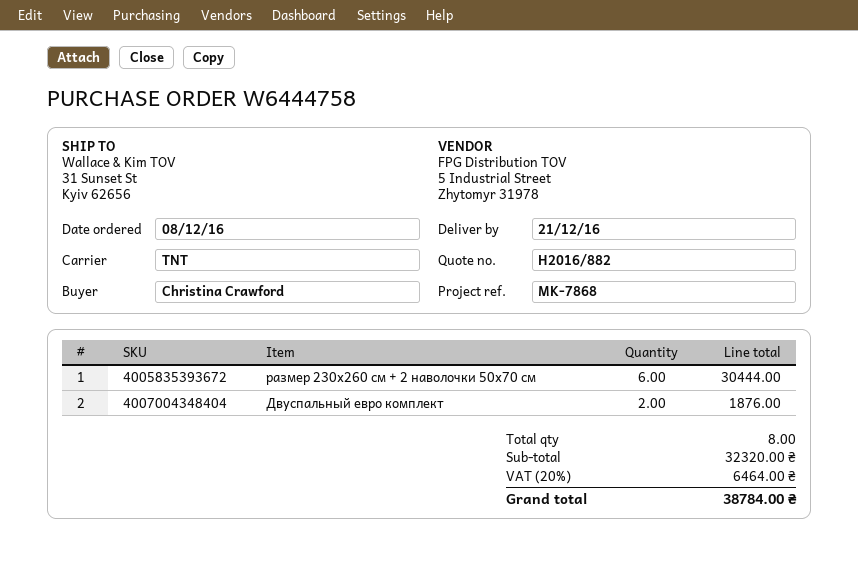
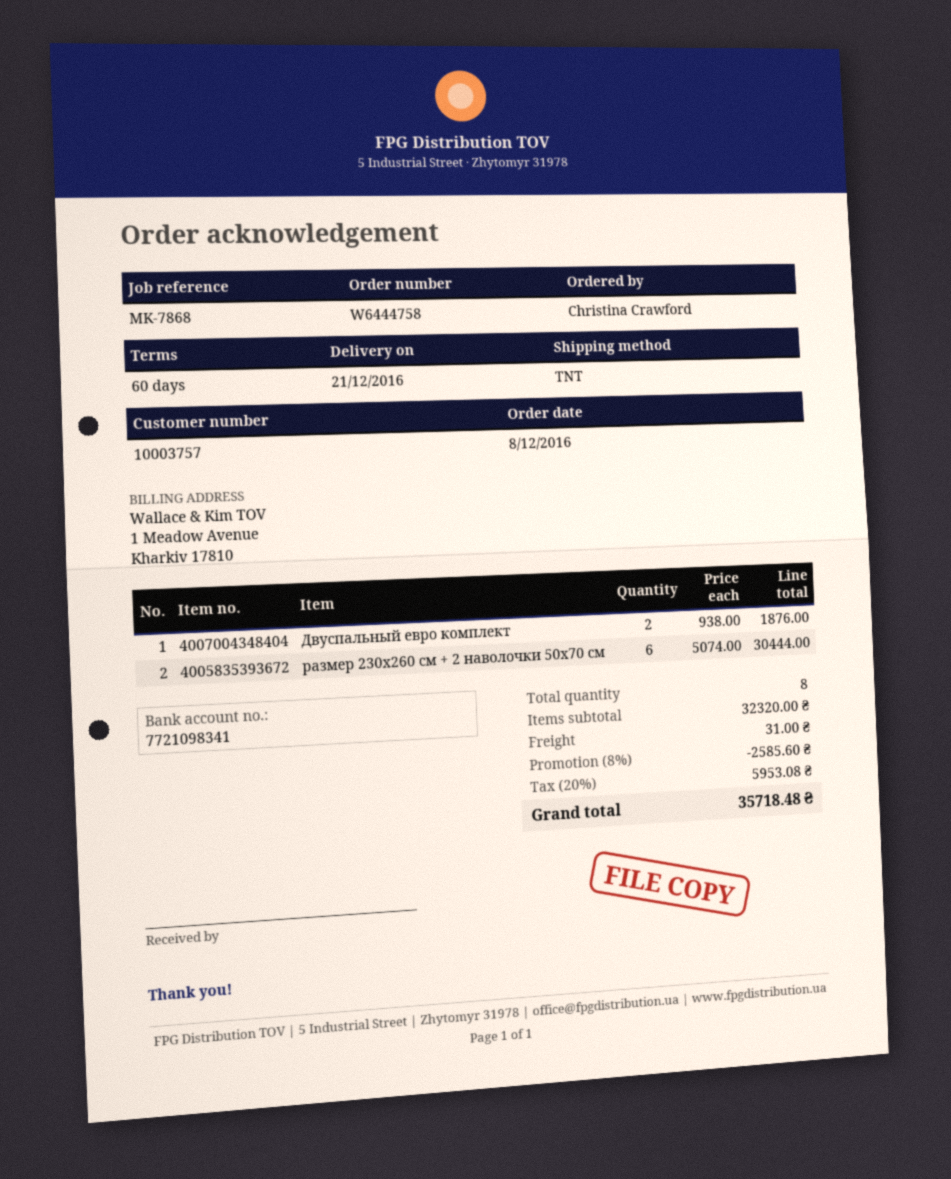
discount: none -> 8% = 2585.60
shipping: none -> 31.00
tax: 20% = 6464.00 -> 20% = 5953.08
total: 38784.00 -> 35718.48

